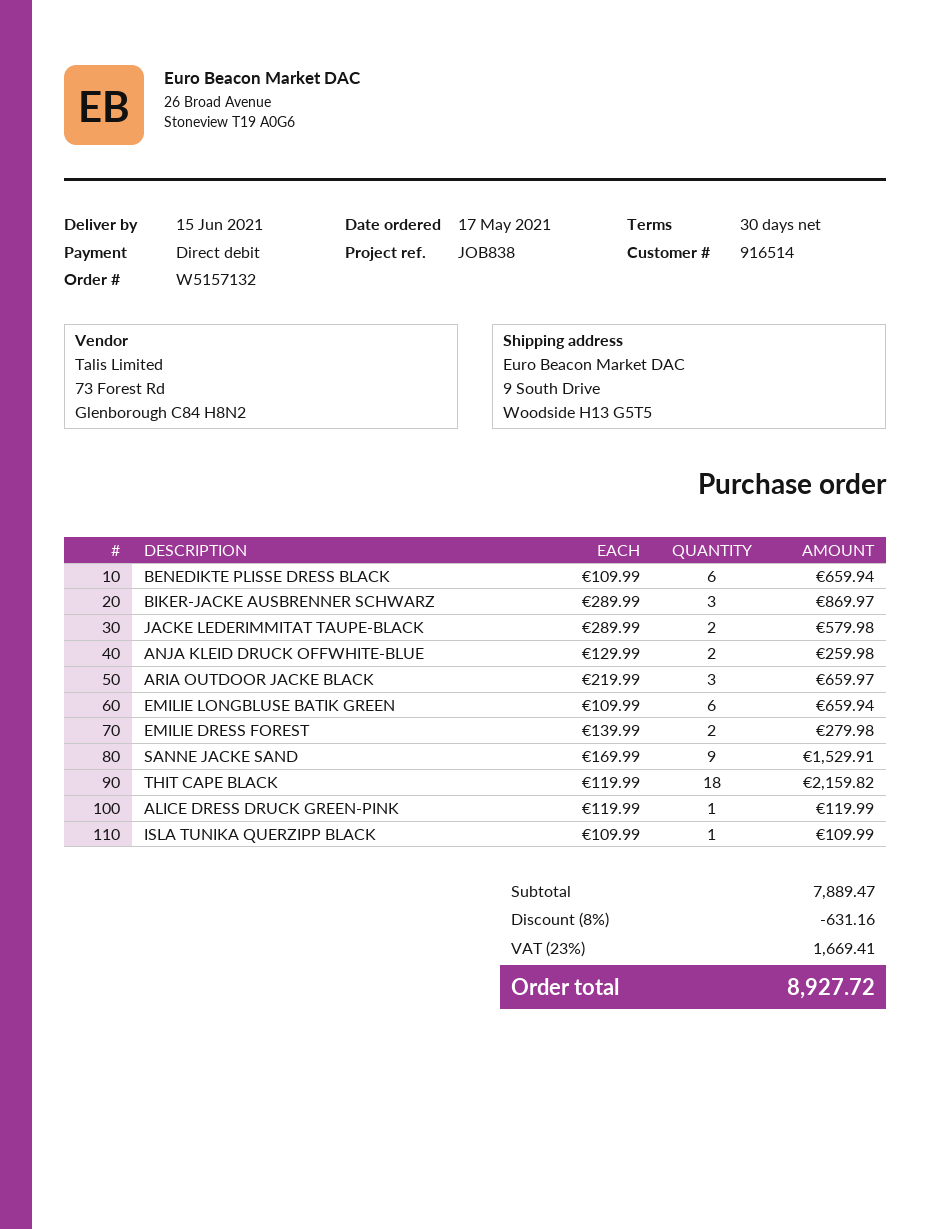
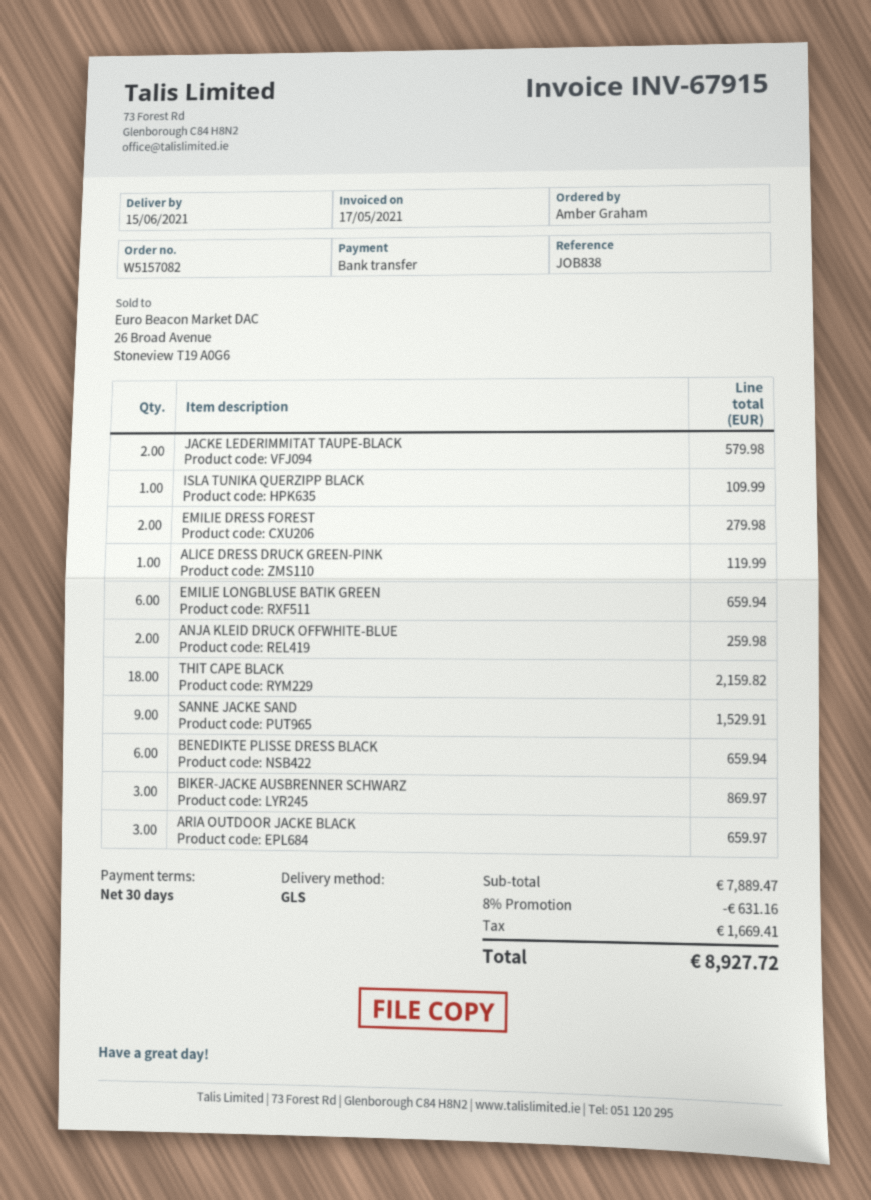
order number: W5157132 -> W5157082
payment method: direct debit -> bank transfer

